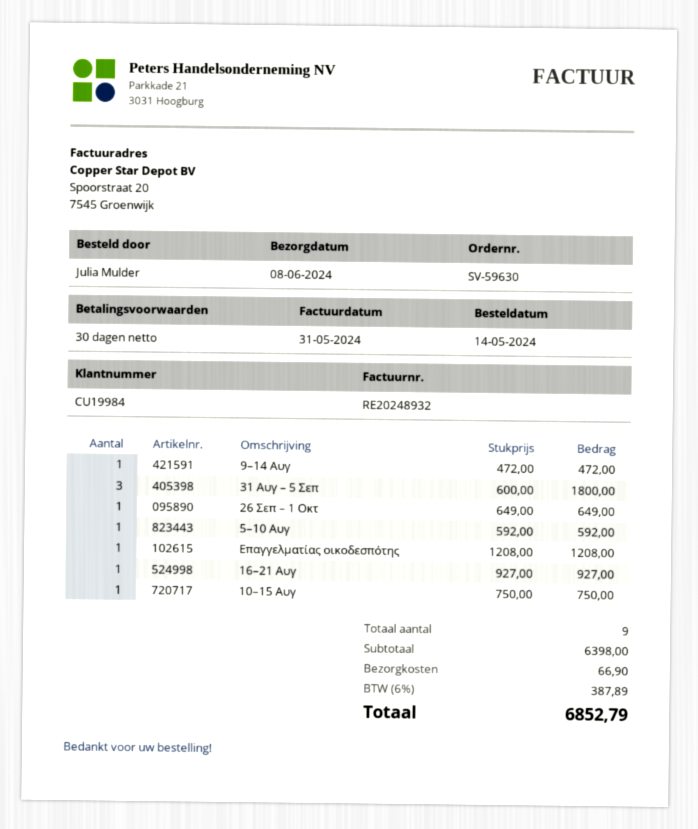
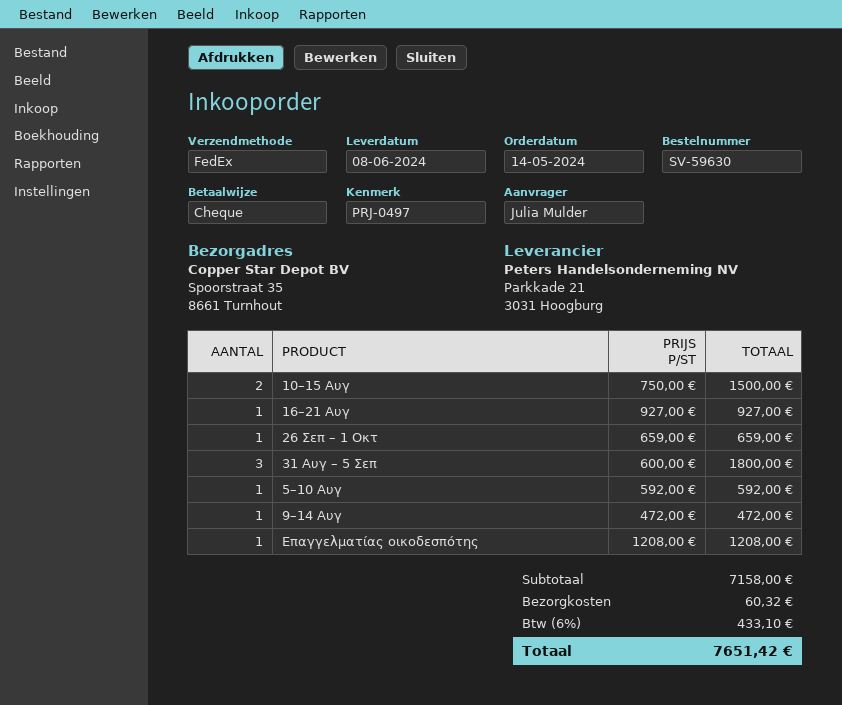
26 Σεπ – 1 Οκτ: 1 x 649.00 = 649.00 -> 1 x 659.00 = 659.00
10–15 Αυγ: 1 x 750.00 = 750.00 -> 2 x 750.00 = 1500.00
subtotal: 6398.00 -> 7158.00
shipping: 66.90 -> 60.32
tax: 6% = 387.89 -> 6% = 433.10
total: 6852.79 -> 7651.42

